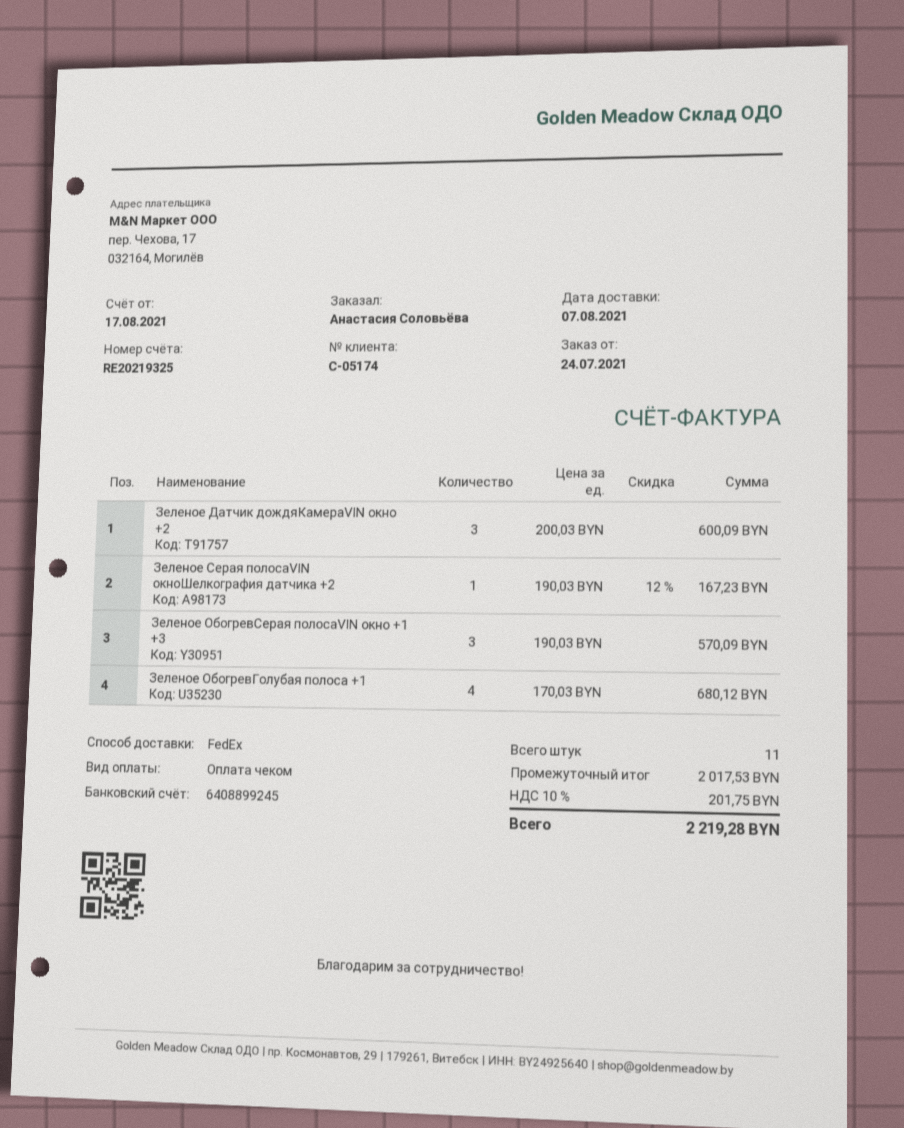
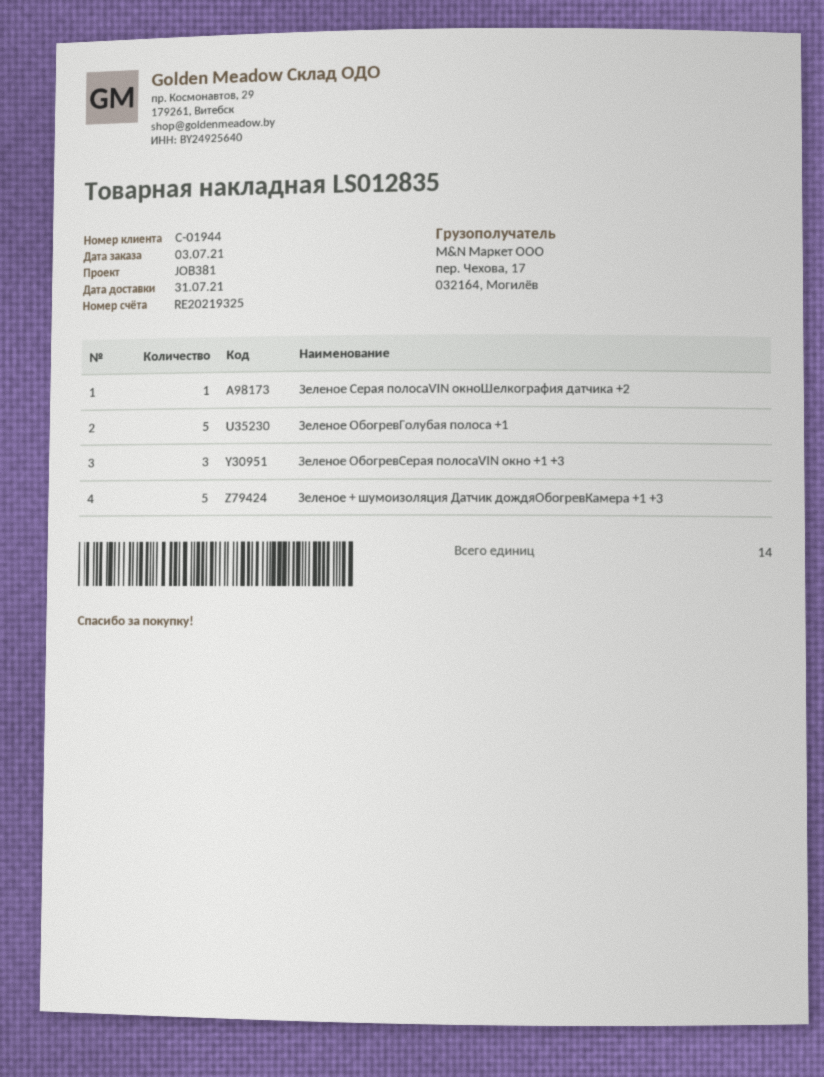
order date: 2021-07-24 -> 2021-07-03
delivery date: 2021-08-07 -> 2021-07-31
customer number: C-05174 -> C-01944
Зеленое Датчик дождяКамераVIN окно +2: 3 -> none
Зеленое ОбогревГолубая полоса +1: 4 -> 5
Зеленое + шумоизоляция Датчик дождяОбогревКамера +1 +3: none -> 5
total quantity: 11 -> 14

